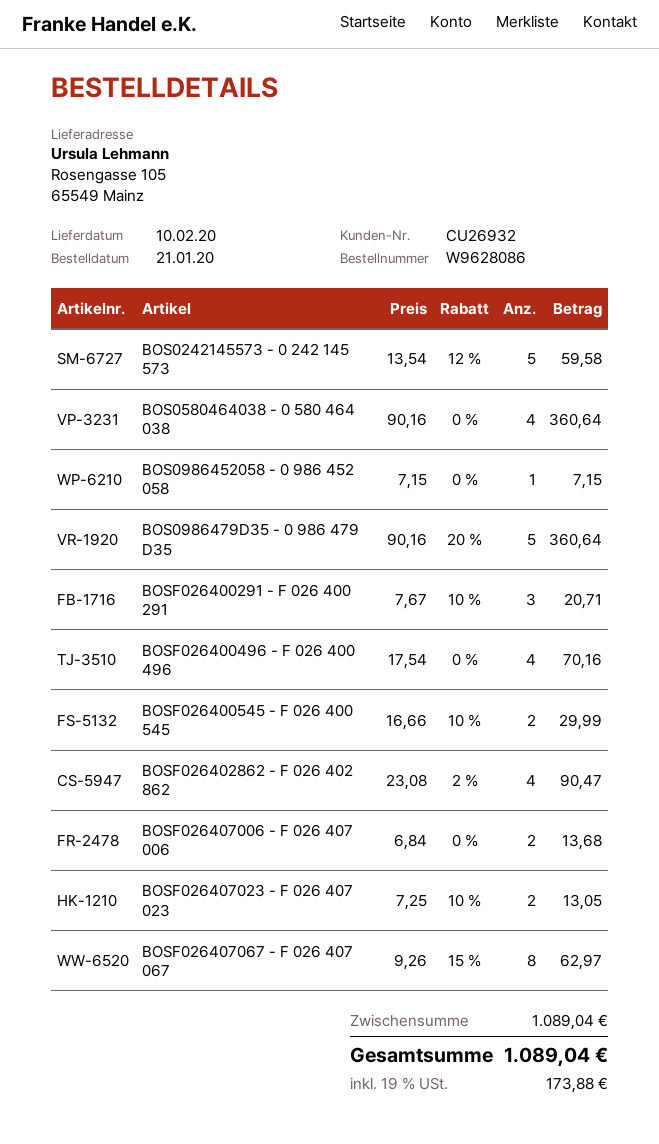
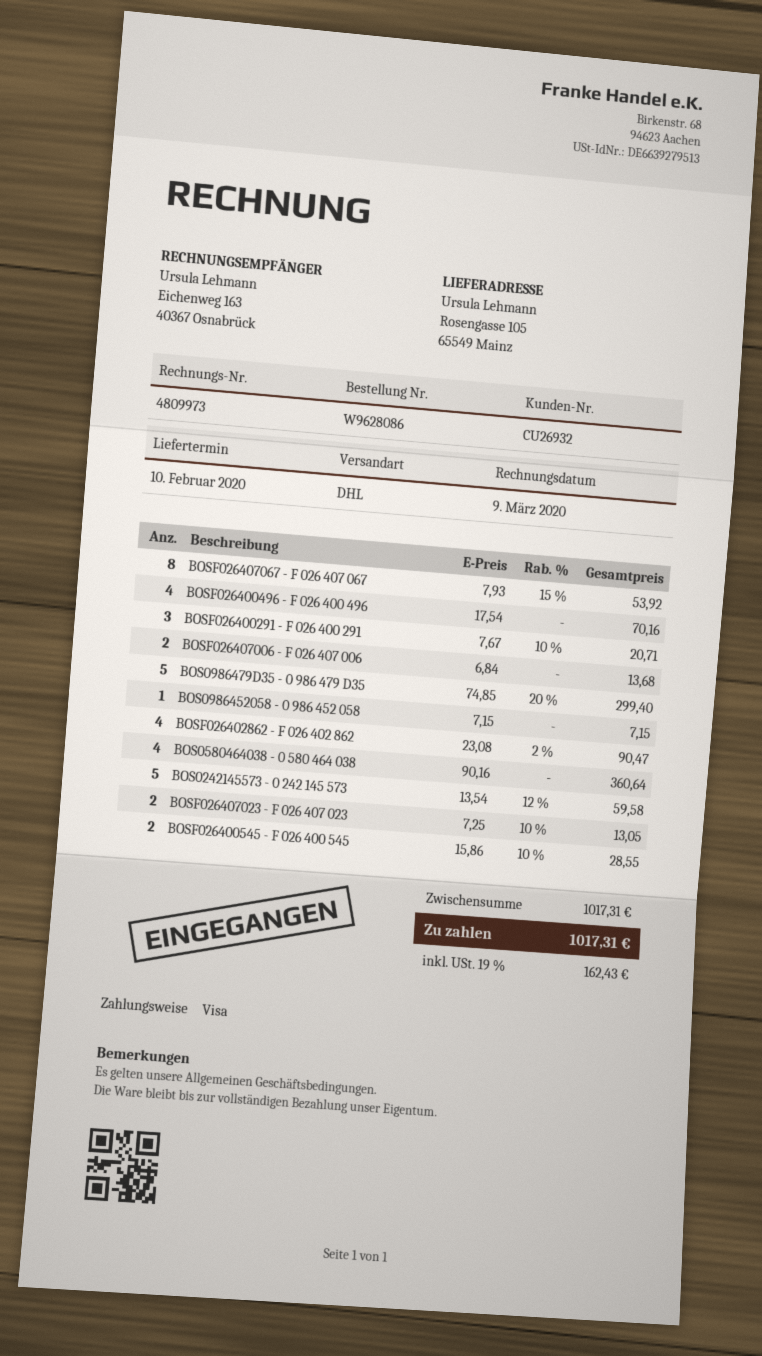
BOS0986479D35 - 0 986 479 D35: 5 x 90.16 - 20% = 360.64 -> 5 x 74.85 - 20% = 299.40
BOSF026400545 - F 026 400 545: 2 x 16.66 - 10% = 29.99 -> 2 x 15.86 - 10% = 28.55
BOSF026407067 - F 026 407 067: 8 x 9.26 - 15% = 62.97 -> 8 x 7.93 - 15% = 53.92
subtotal: 1089.04 -> 1017.31
tax: 19% = 173.88 -> 19% = 162.43
total: 1089.04 -> 1017.31

